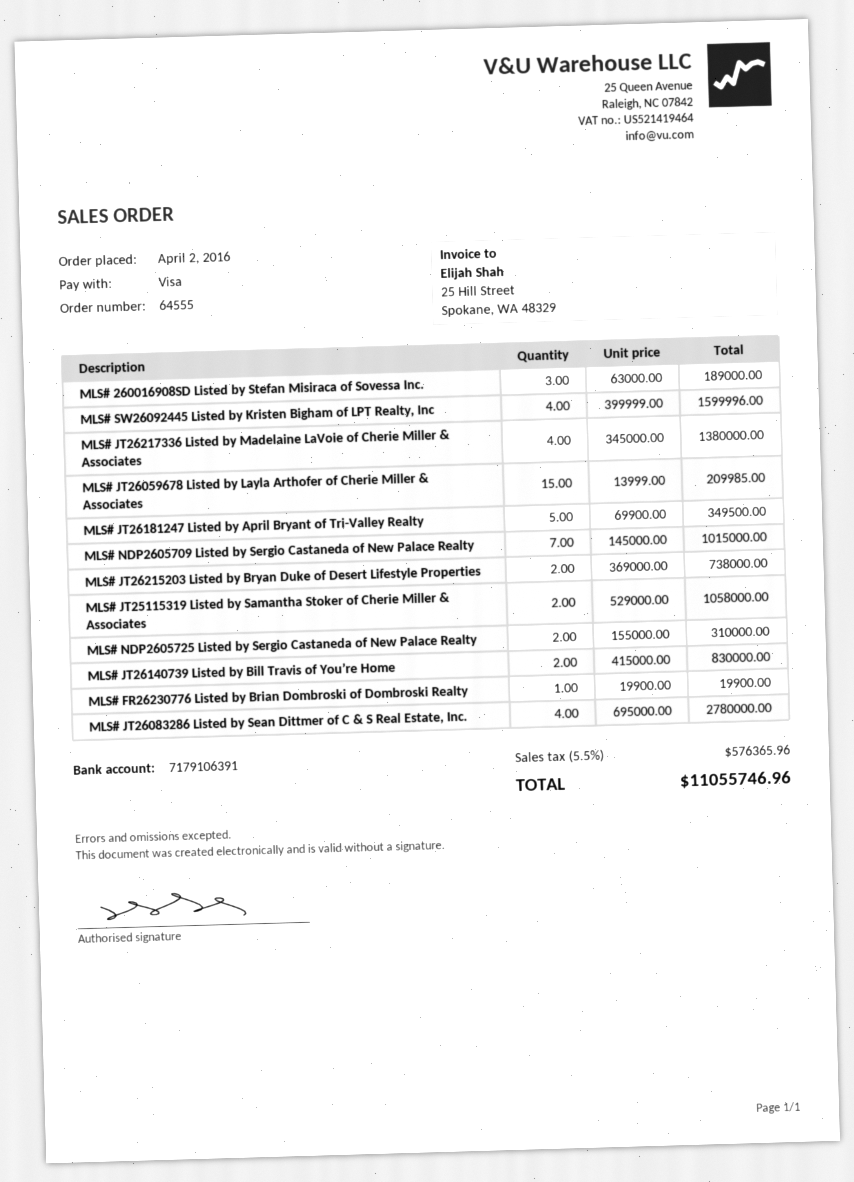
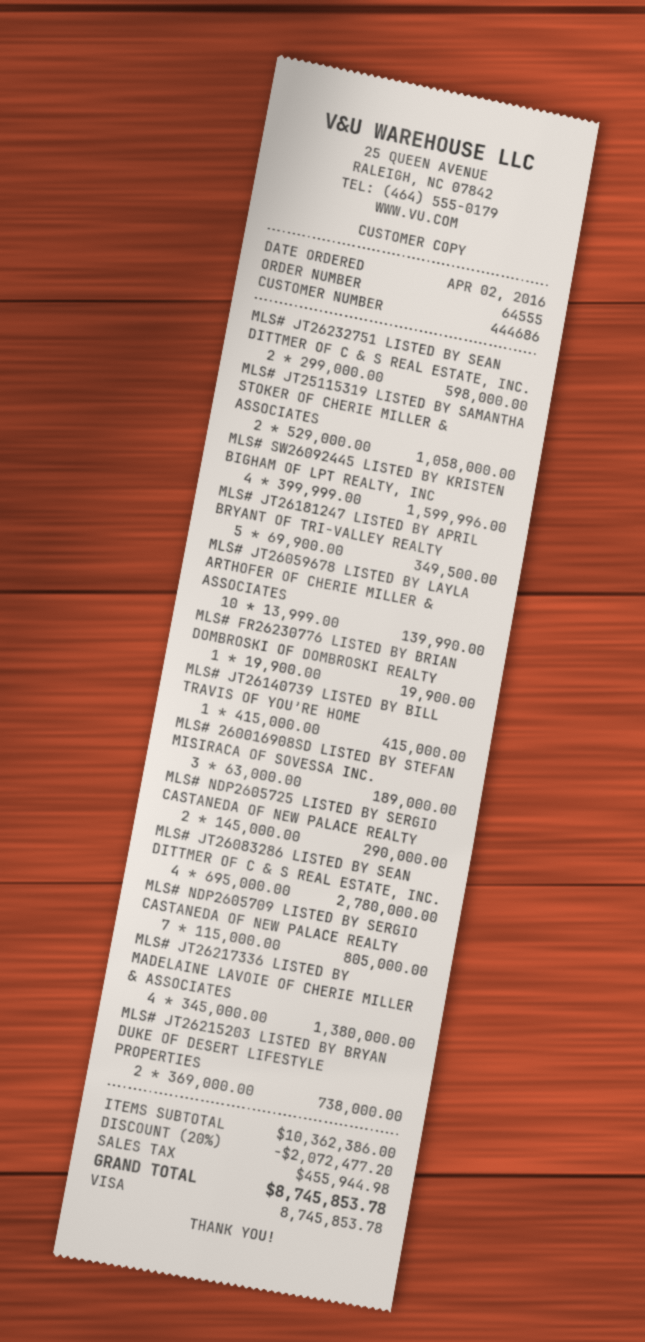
MLS# JT26059678 Listed by Layla Arthofer of Cherie Miller & Associates: 15 x 13999.00 = 209985.00 -> 10 x 13999.00 = 139990.00
MLS# NDP2605709 Listed by Sergio Castaneda of New Palace Realty: 7 x 145000.00 = 1015000.00 -> 7 x 115000.00 = 805000.00
MLS# NDP2605725 Listed by Sergio Castaneda of New Palace Realty: 2 x 155000.00 = 310000.00 -> 2 x 145000.00 = 290000.00
MLS# JT26140739 Listed by Bill Travis of You’re Home: 2 x 415000.00 = 830000.00 -> 1 x 415000.00 = 415000.00
MLS# JT26232751 LISTED BY SEAN DITTMER OF C & S REAL ESTATE, INC.: none -> 2 x 299000.00 = 598000.00
discount: none -> 20% = 2072477.20
tax: 576365.96 -> 455944.98
total: 11055746.96 -> 8745853.78

